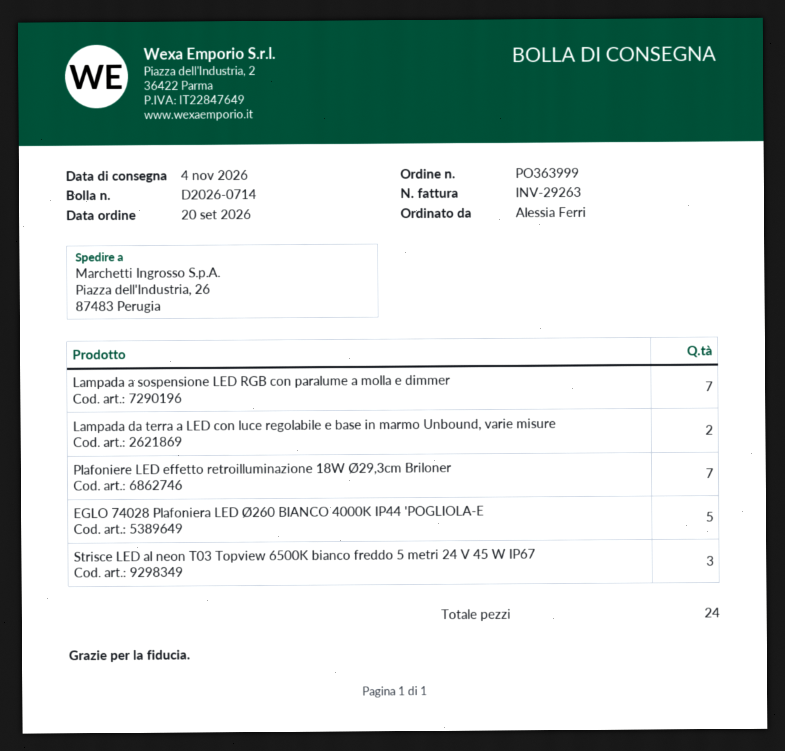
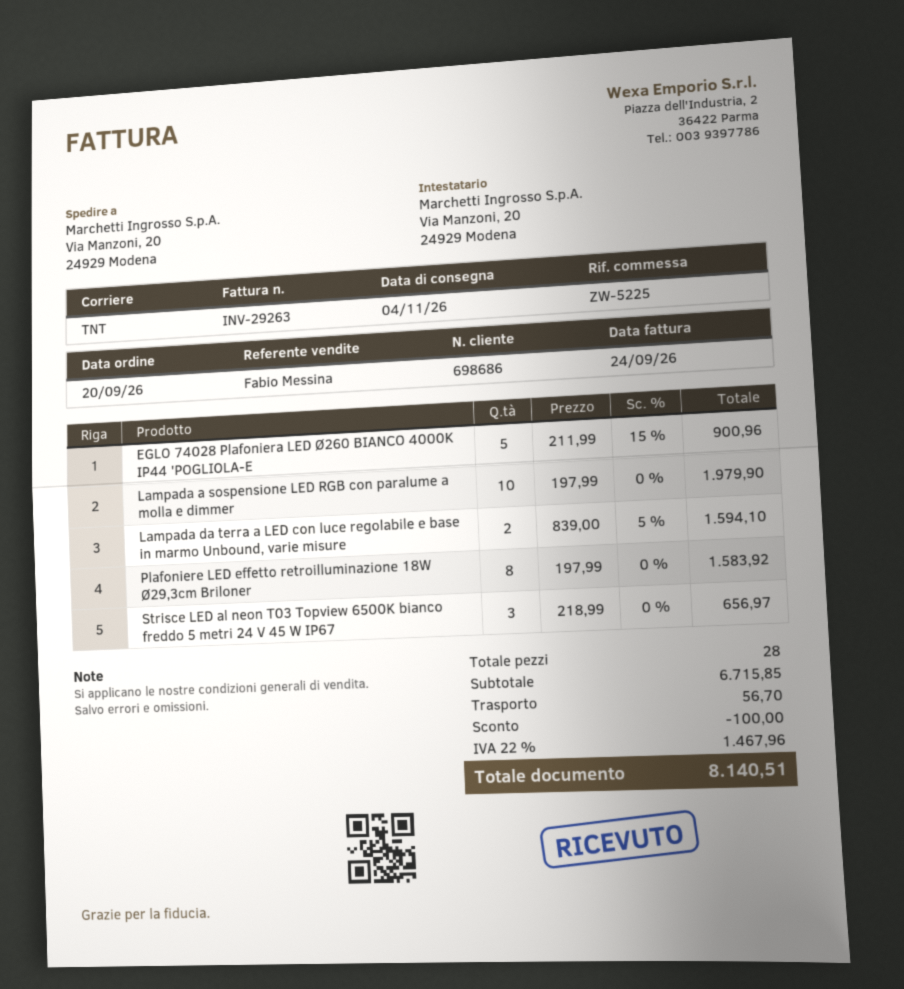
ship to: Piazza dell'Industria, 26, 87483 Perugia -> Via Manzoni, 20, 24929 Modena
Lampada a sospensione LED RGB con paralume a molla e dimmer: 7 -> 10
Plafoniere LED effetto retroilluminazione 18W Ø29,3cm Briloner: 7 -> 8
total quantity: 24 -> 28

